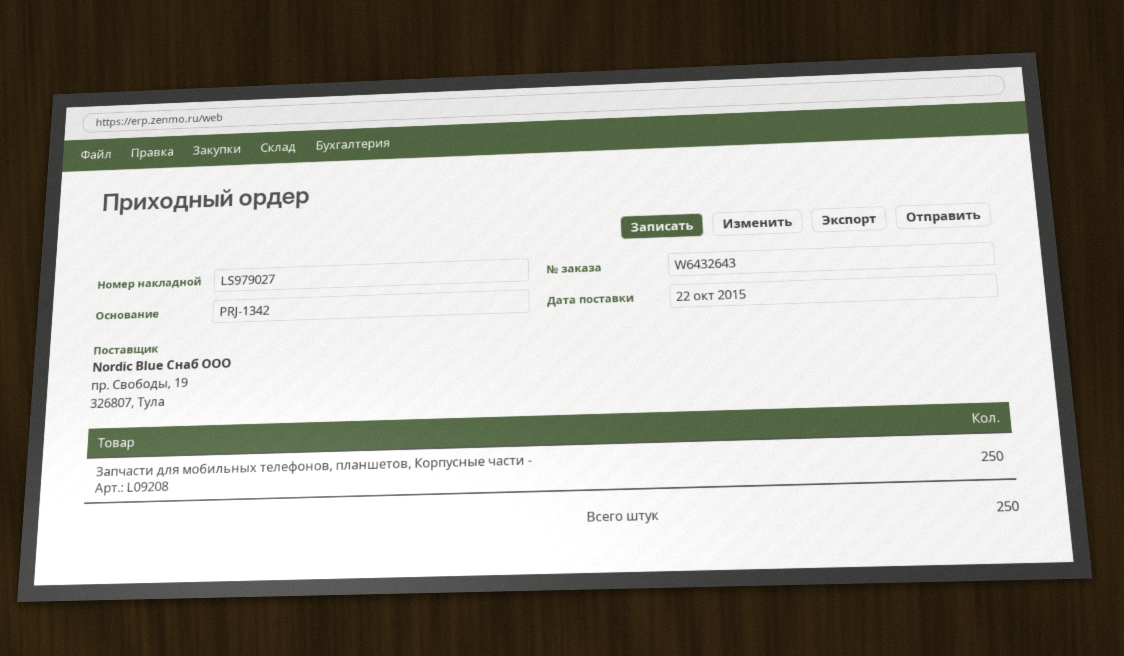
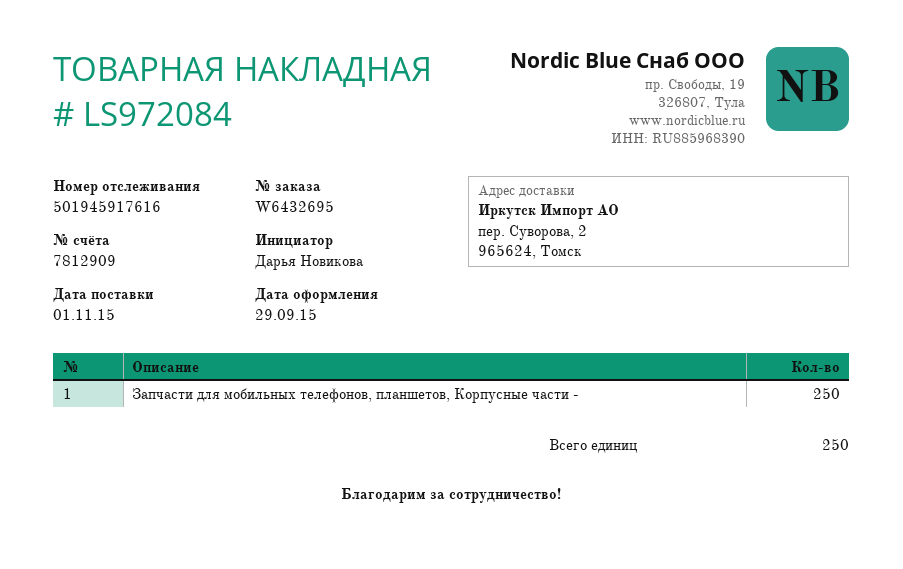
order number: W6432643 -> W6432695
delivery note number: LS979027 -> LS972084
delivery date: 2015-10-22 -> 2015-11-01

